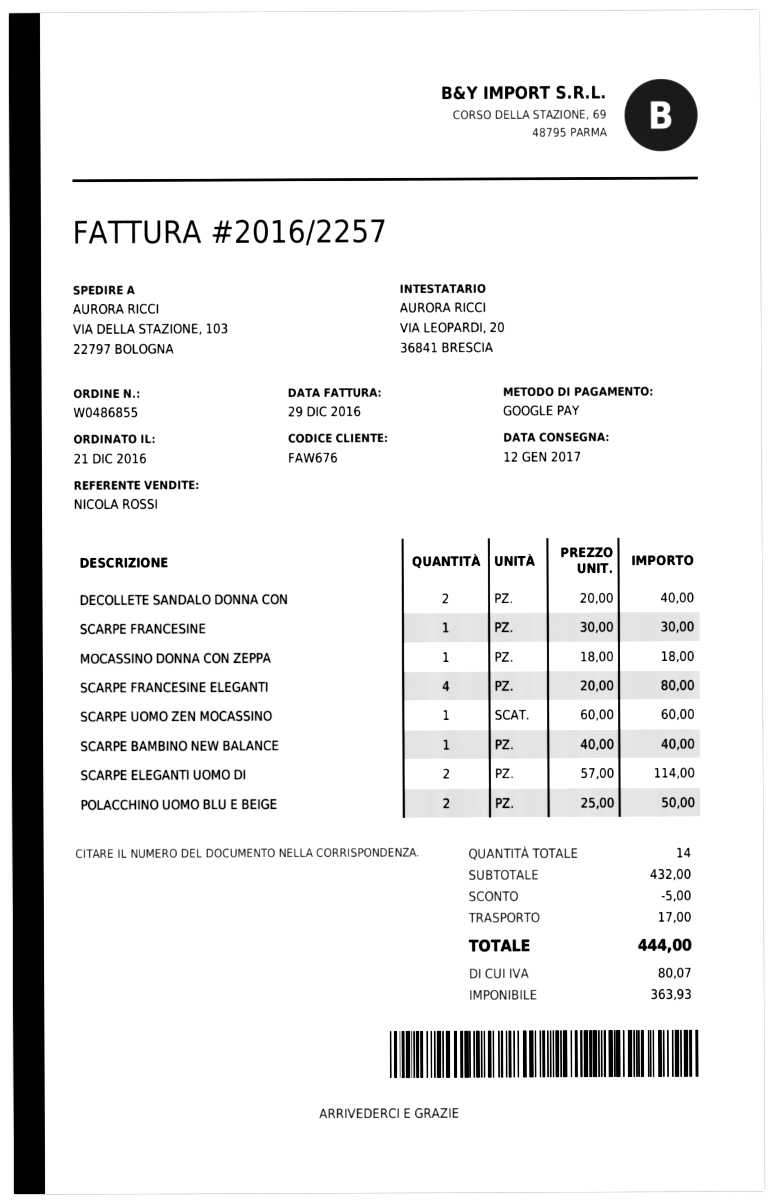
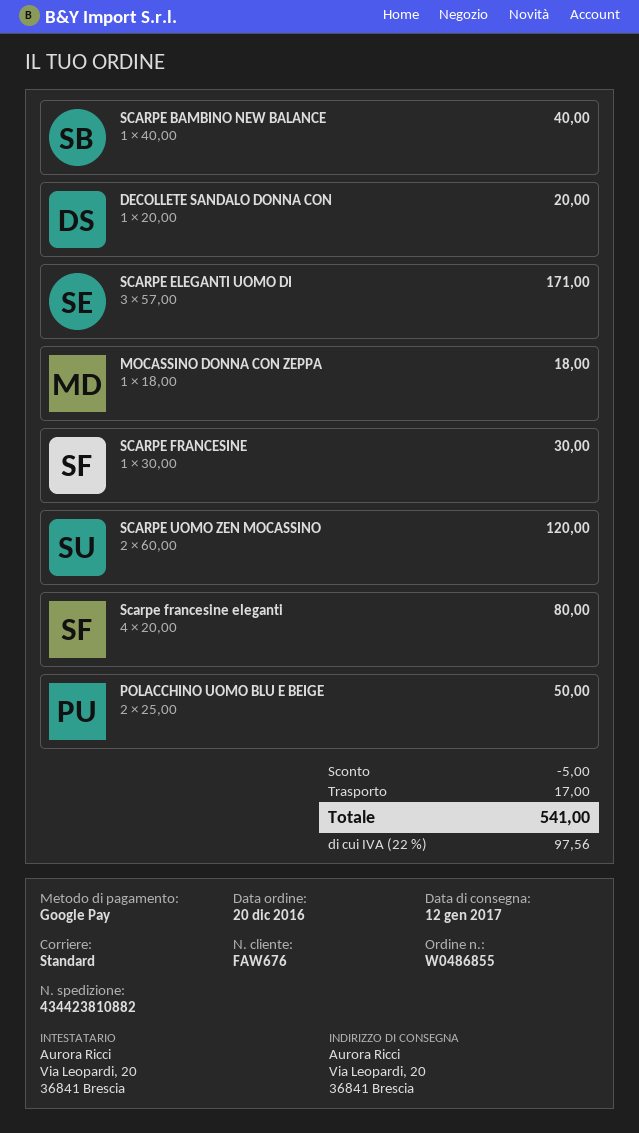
order date: 2016-12-21 -> 2016-12-20
ship to: VIA DELLA STAZIONE, 103, 22797 BOLOGNA -> Via Leopardi, 20, 36841 Brescia
DECOLLETE SANDALO DONNA CON: 2 x 20.00 = 40.00 -> 1 x 20.00 = 20.00
SCARPE UOMO ZEN MOCASSINO: 1 x 60.00 = 60.00 -> 2 x 60.00 = 120.00
SCARPE ELEGANTI UOMO DI: 2 x 57.00 = 114.00 -> 3 x 57.00 = 171.00
tax: 80.07 -> 97.56
total: 444.00 -> 541.00

